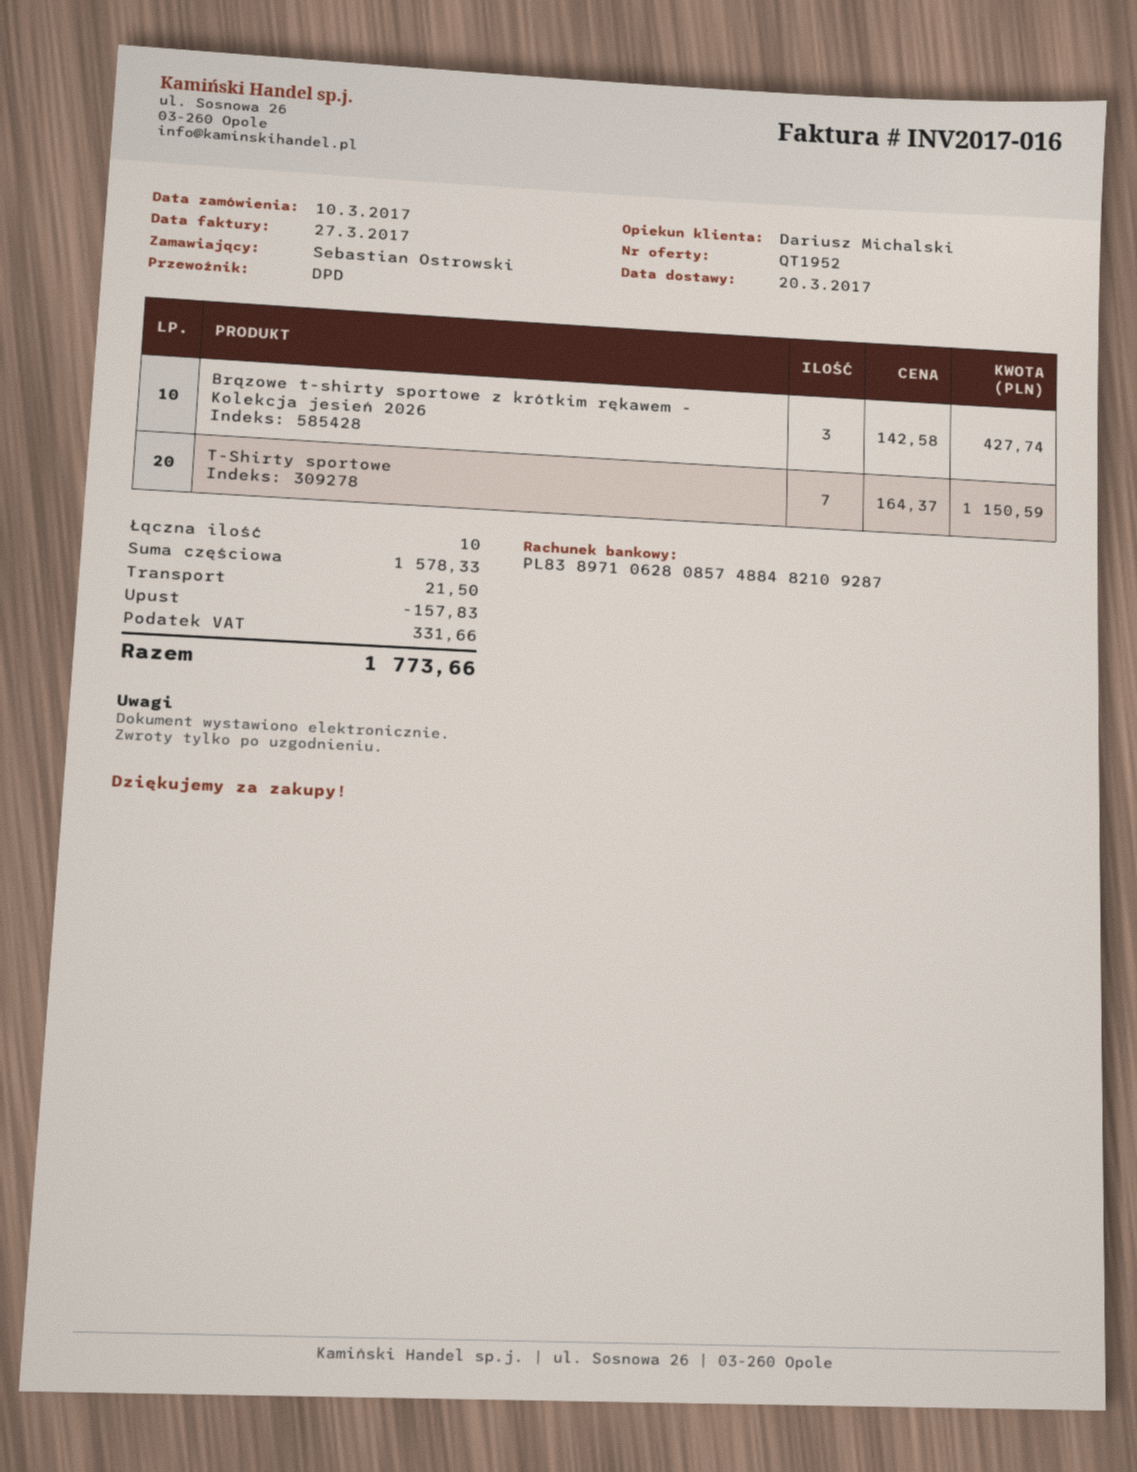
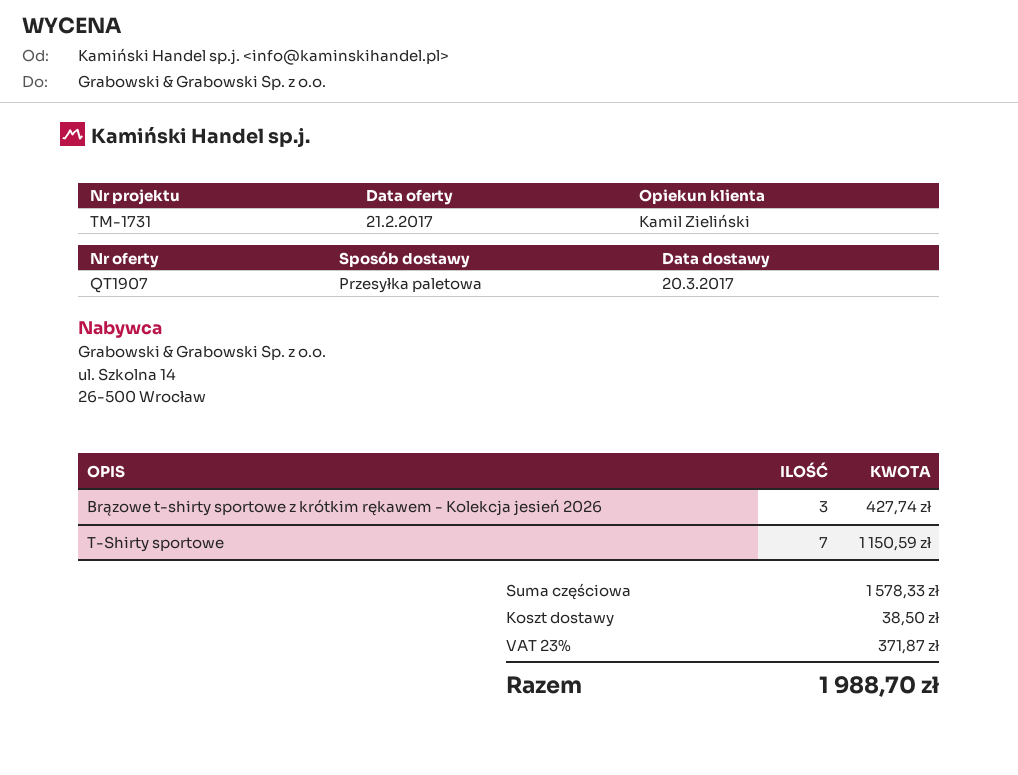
quote number: QT1952 -> QT1907
sales rep: Dariusz Michalski -> Kamil Zieliński
shipping method: DPD -> pallet freight
discount: 157.83 -> none
shipping: 21.50 -> 38.50
tax: 331.66 -> 371.87
total: 1773.66 -> 1988.70

